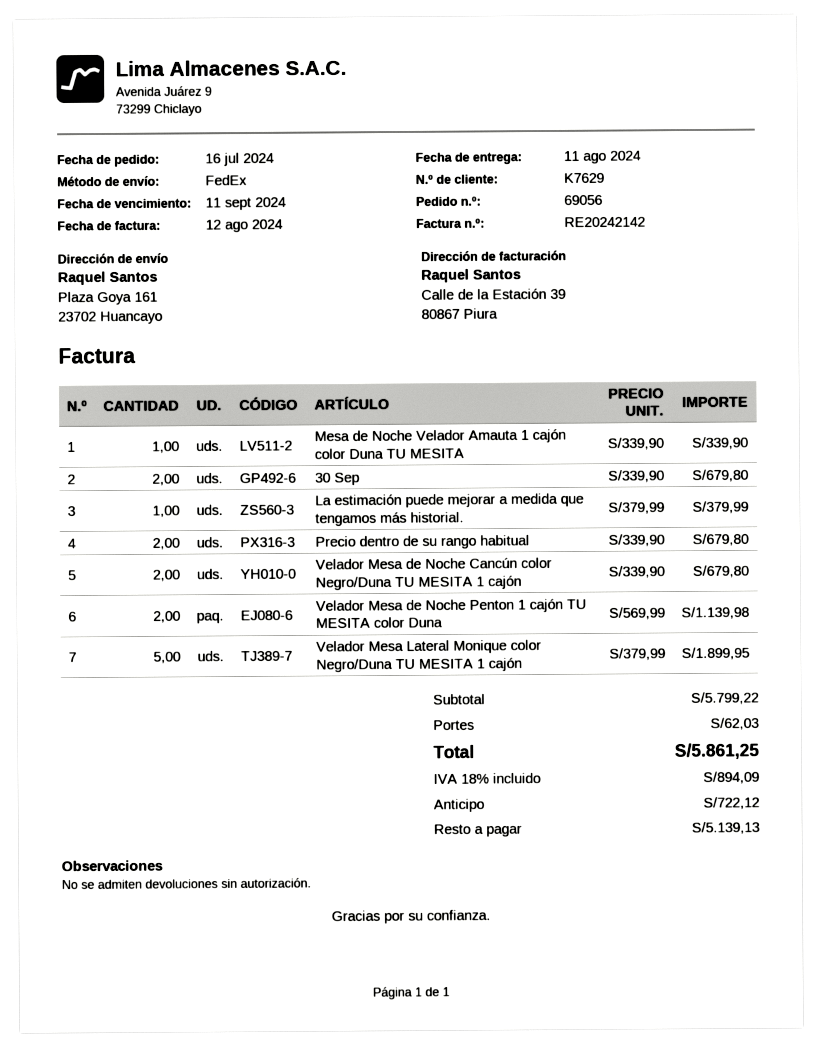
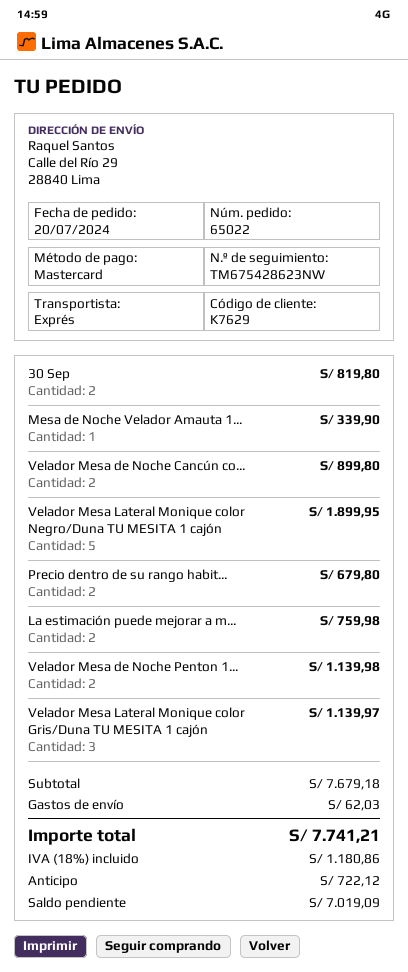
order number: 69056 -> 65022
order date: 2024-07-16 -> 2024-07-20
shipping method: FedEx -> express
ship to: Plaza Goya 161, 23702 Huancayo -> Calle del Río 29, 28840 Lima
30 Sep: 2 for 679.80 -> 2 for 819.80
La estimación puede mejorar a medida que tengamos más historial.: 1 for 379.99 -> 2 for 759.98
Velador Mesa de Noche Cancún color Negro/Duna TU MESITA 1 cajón: 2 for 679.80 -> 2 for 899.80
Velador Mesa Lateral Monique color Gris/Duna TU MESITA 1 cajón: none -> 3 for 1139.97
subtotal: 5799.22 -> 7679.18
tax: 18% = 894.09 -> 18% = 1180.86
total: 5861.25 -> 7741.21
balance: 5139.13 -> 7019.09

